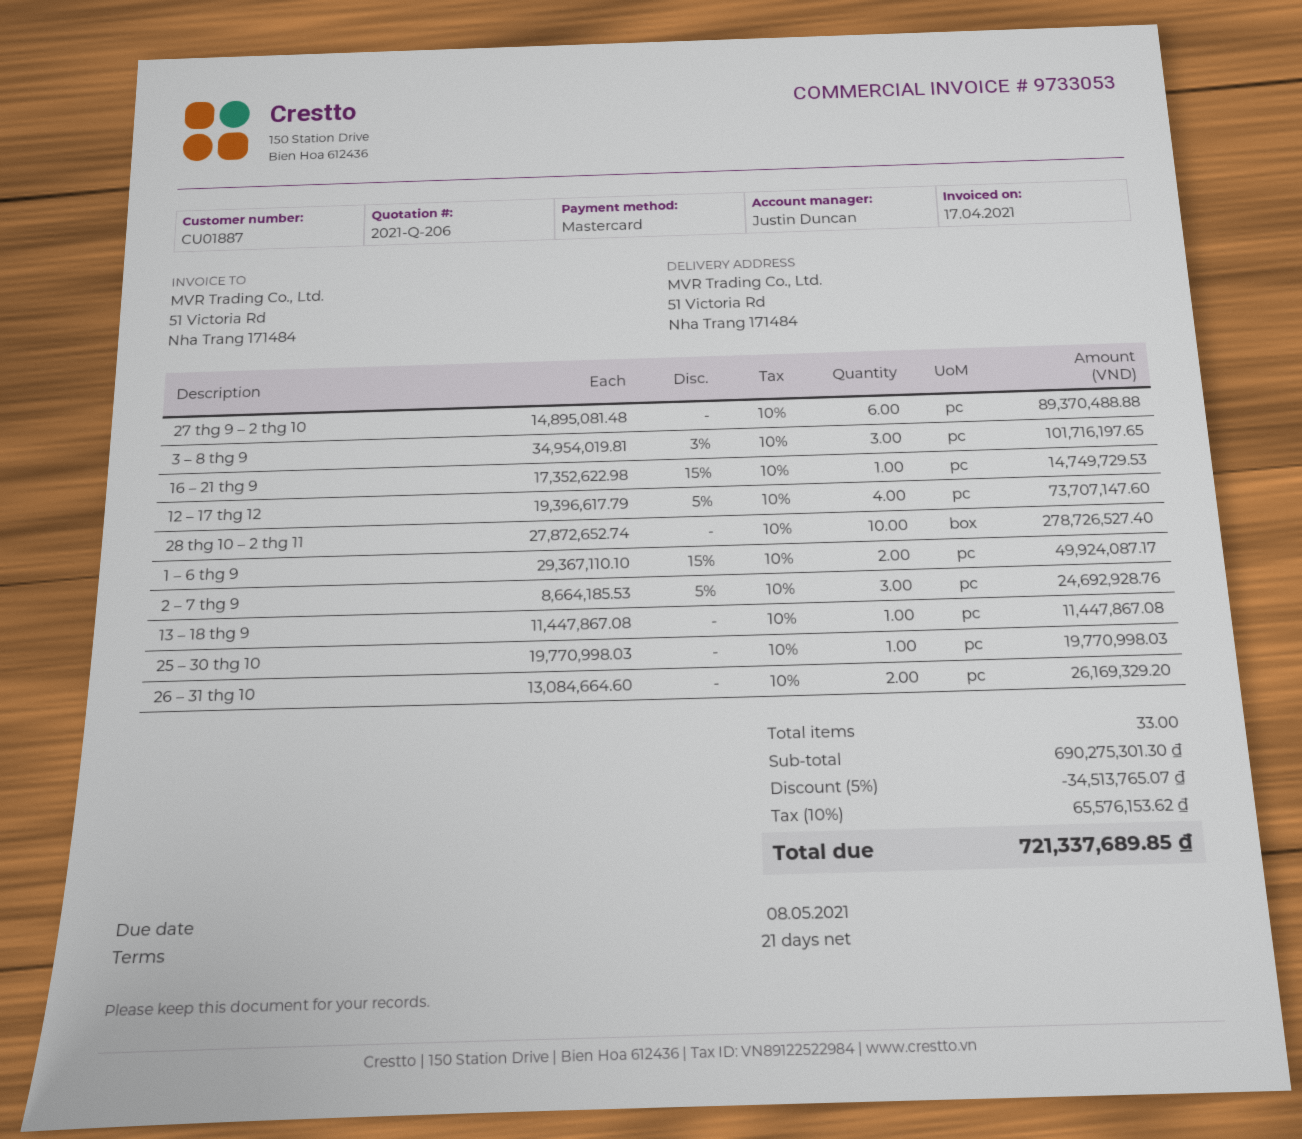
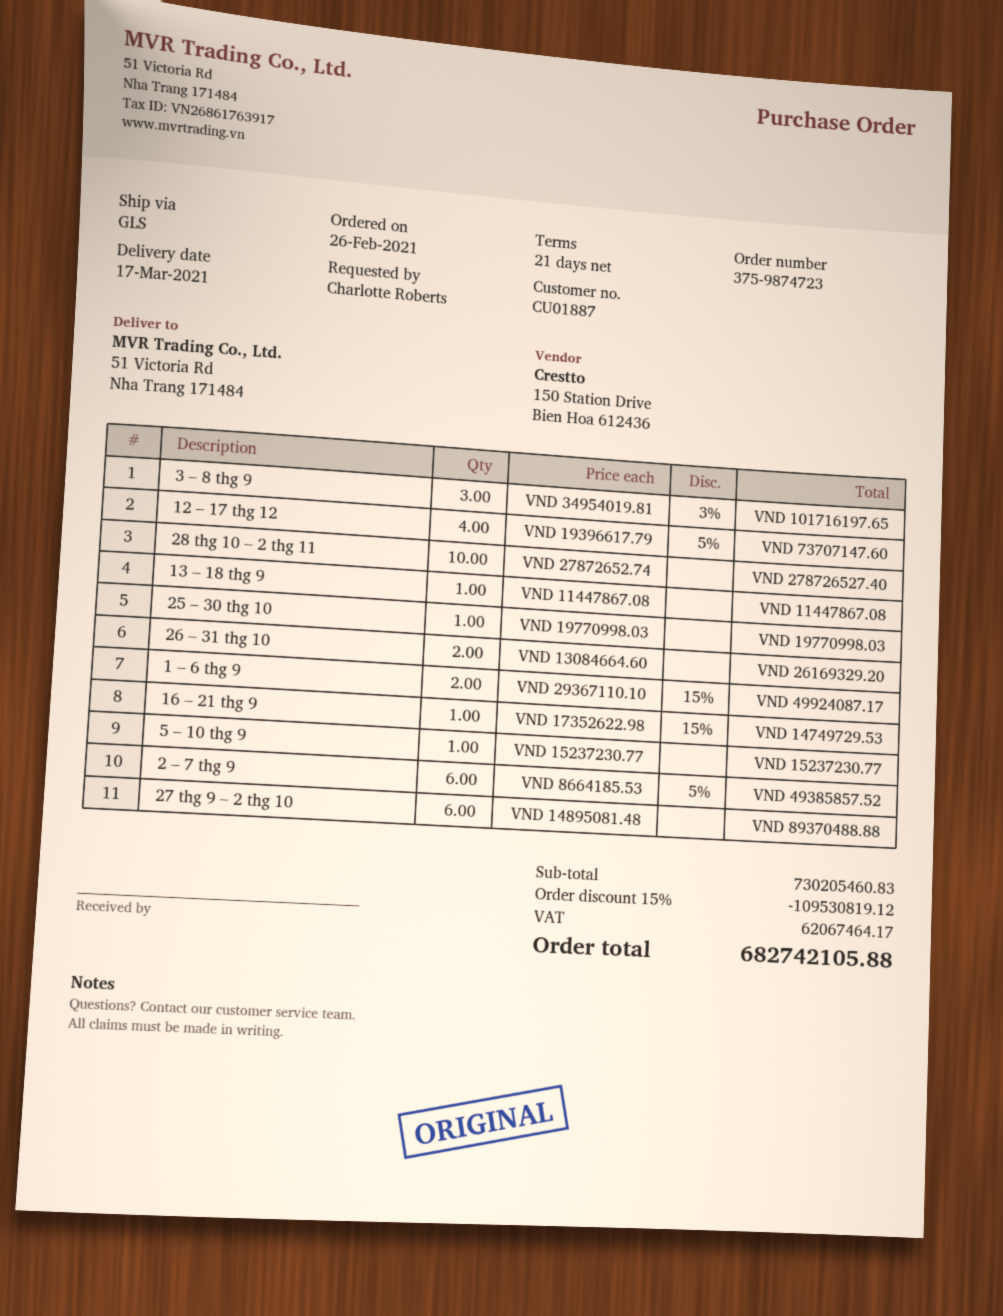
2 – 7 thg 9: 3 x 8664185.53 - 5% = 24692928.76 -> 6 x 8664185.53 - 5% = 49385857.52
5 – 10 thg 9: none -> 1 x 15237230.77 = 15237230.77
subtotal: 690275301.30 -> 730205460.83
discount: 5% = 34513765.07 -> 15% = 109530819.12
tax: 65576153.62 -> 62067464.17
total: 721337689.85 -> 682742105.88

